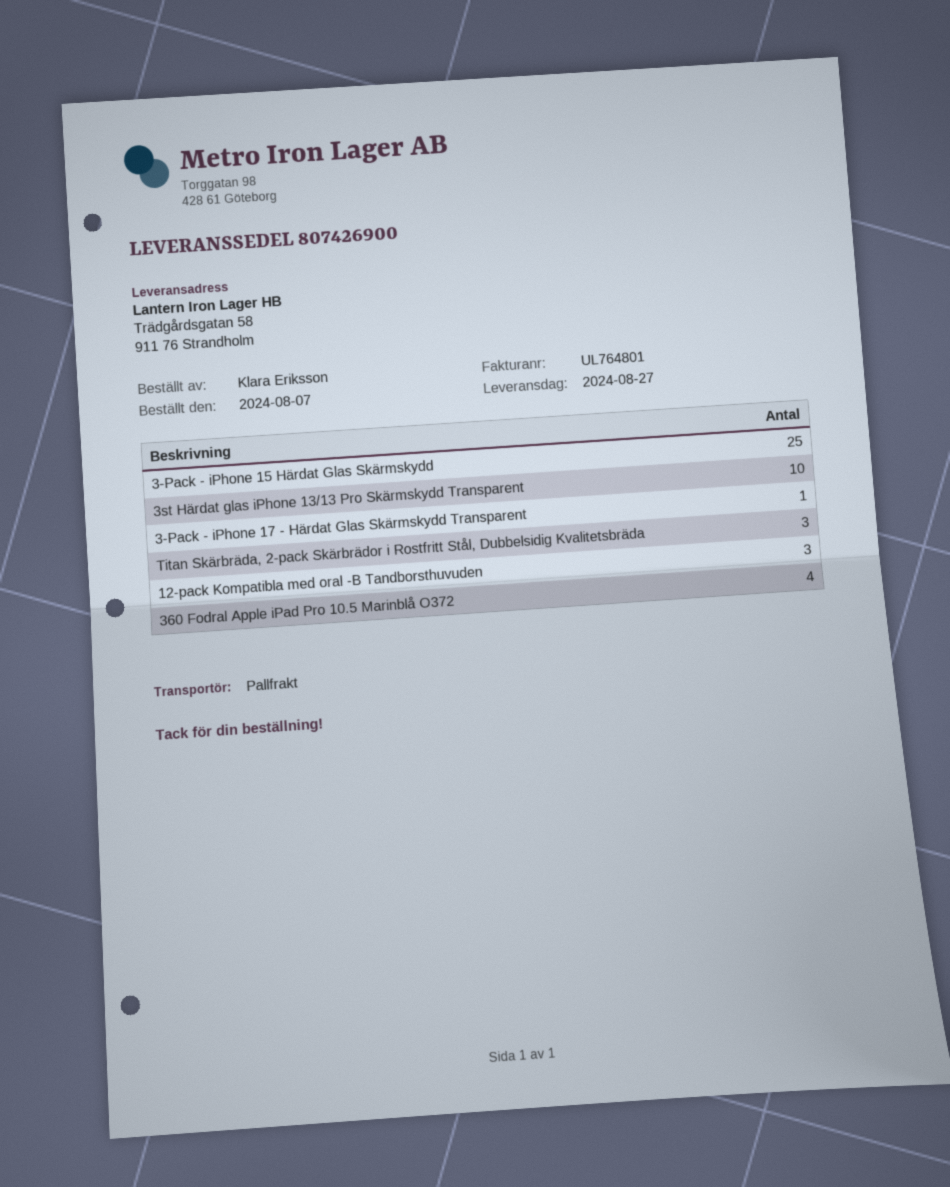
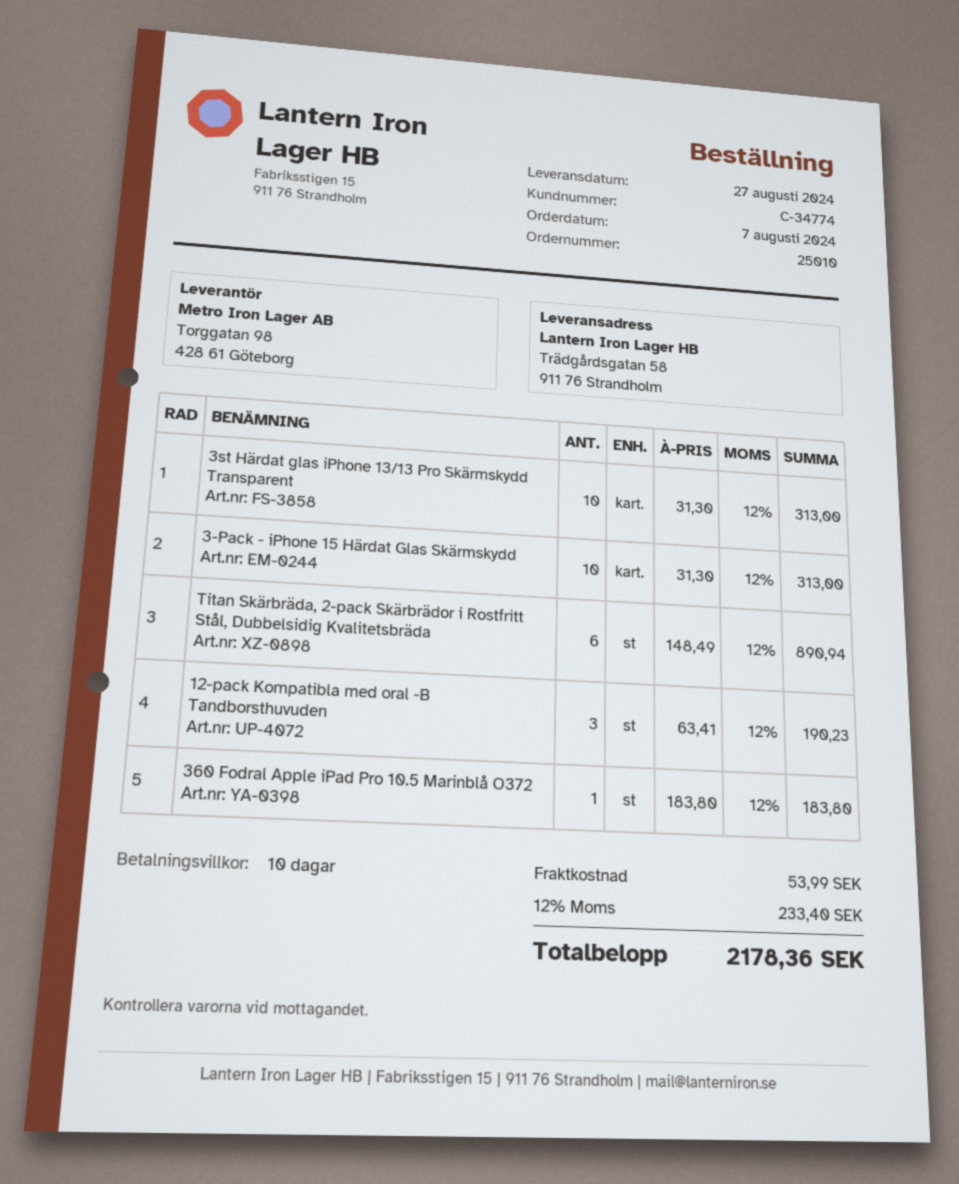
3-Pack - iPhone 15 Härdat Glas Skärmskydd: 25 -> 10
3-Pack - iPhone 17 - Härdat Glas Skärmskydd Transparent: 1 -> none
Titan Skärbräda, 2-pack Skärbrädor i Rostfritt Stål, Dubbelsidig Kvalitetsbräda: 3 -> 6
360 Fodral Apple iPad Pro 10.5 Marinblå O372: 4 -> 1

